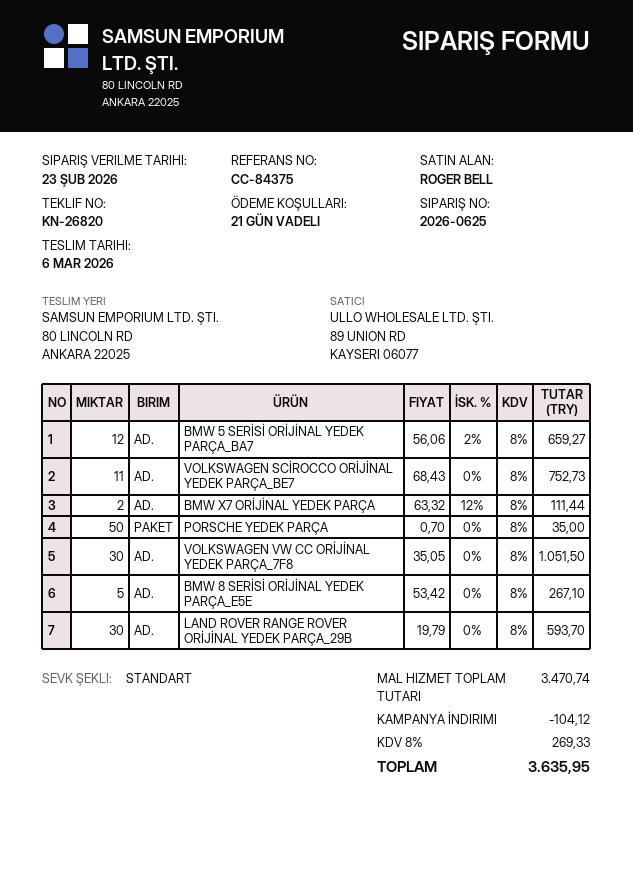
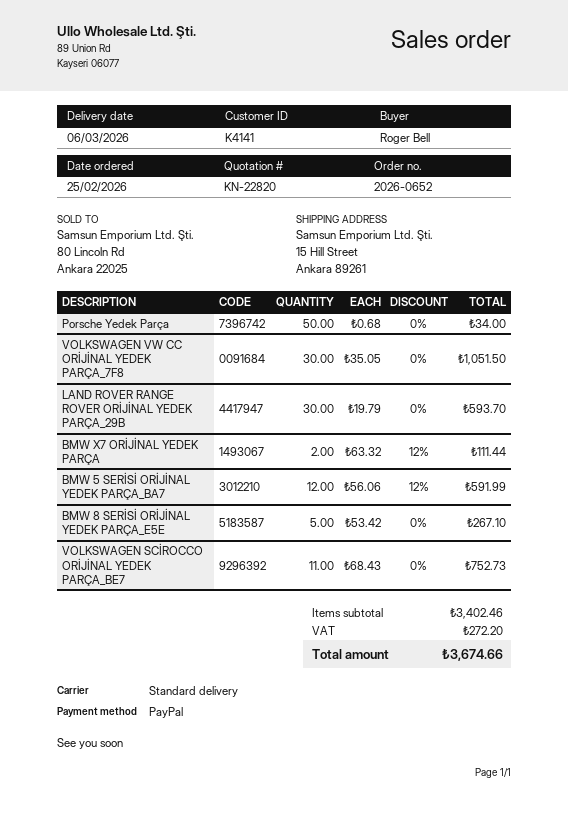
quote number: KN-26820 -> KN-22820
order number: 2026-0625 -> 2026-0652
order date: 2026-02-23 -> 2026-02-25
ship to: 80 LINCOLN RD, ANKARA 22025 -> 15 Hill Street, Ankara 89261
BMW 5 SERİSİ ORİJİNAL YEDEK PARÇA_BA7: 12 x 56.06 - 2% = 659.27 -> 12 x 56.06 - 12% = 591.99
PORSCHE YEDEK PARÇA: 50 x 0.70 = 35.00 -> 50 x 0.68 = 34.00
subtotal: 3470.74 -> 3402.46
discount: 104.12 -> none
tax: 269.33 -> 272.20
total: 3635.95 -> 3674.66

